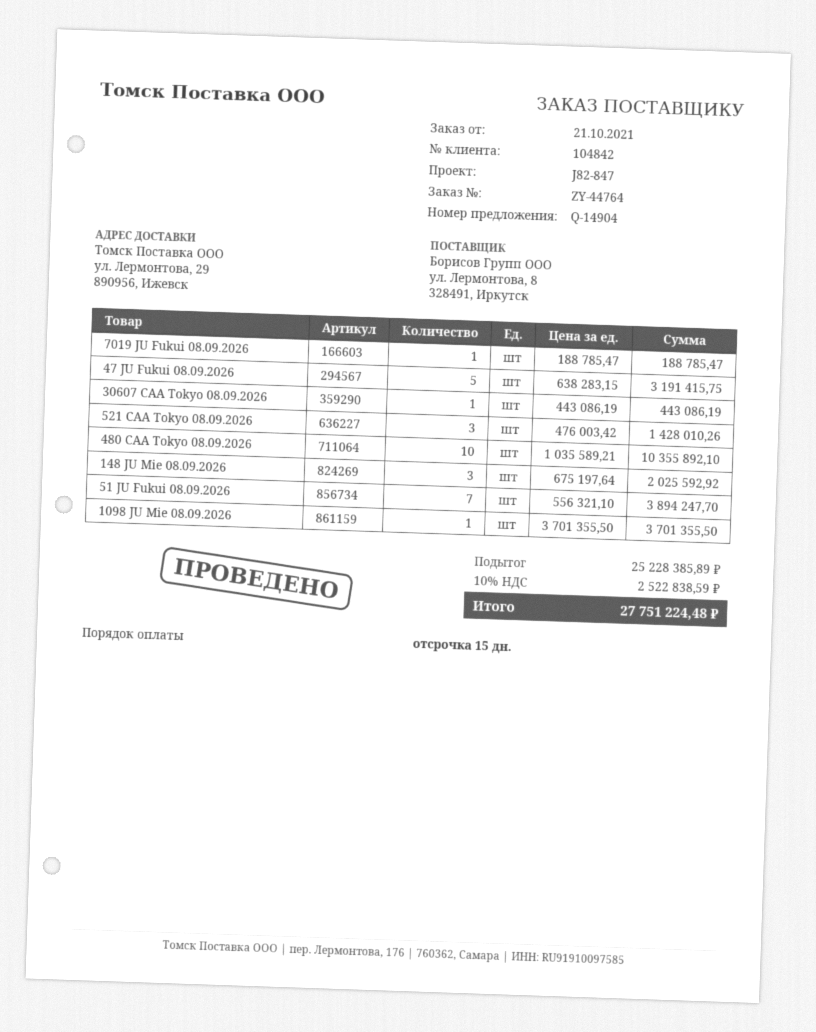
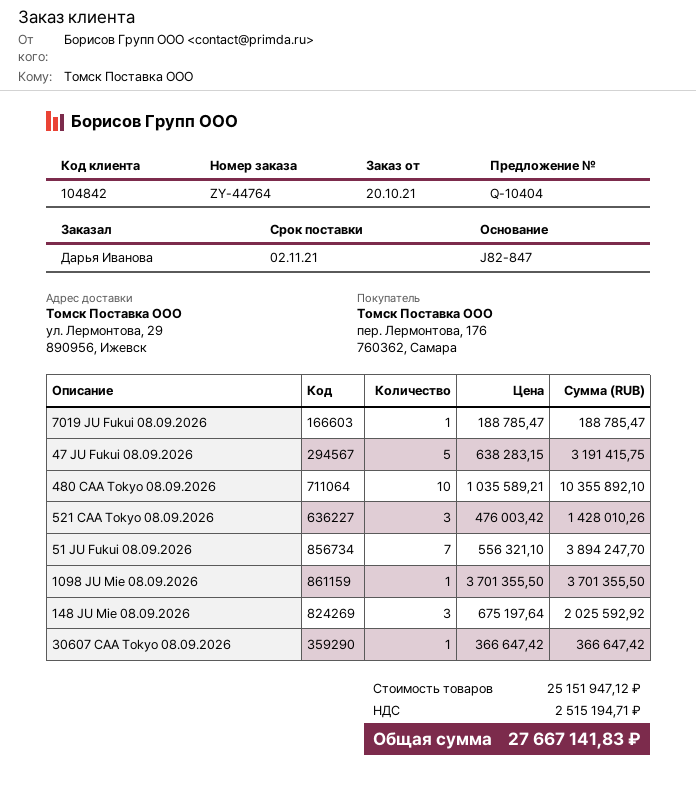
quote number: Q-14904 -> Q-10404
order date: 2021-10-21 -> 2021-10-20
30607 CAA Tokyo 08.09.2026: 1 x 443086.19 = 443086.19 -> 1 x 366647.42 = 366647.42
subtotal: 25228385.89 -> 25151947.12
tax: 2522838.59 -> 2515194.71
total: 27751224.48 -> 27667141.83

